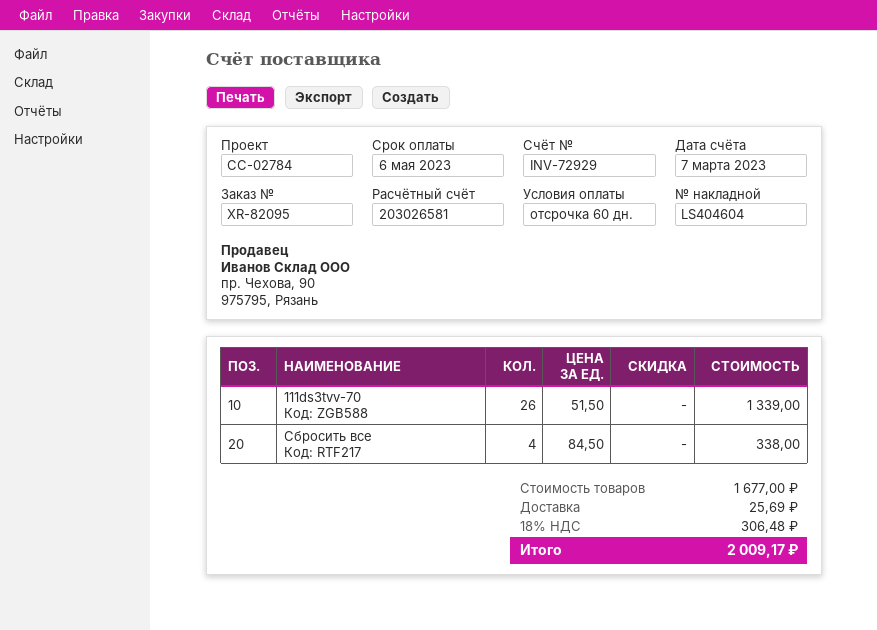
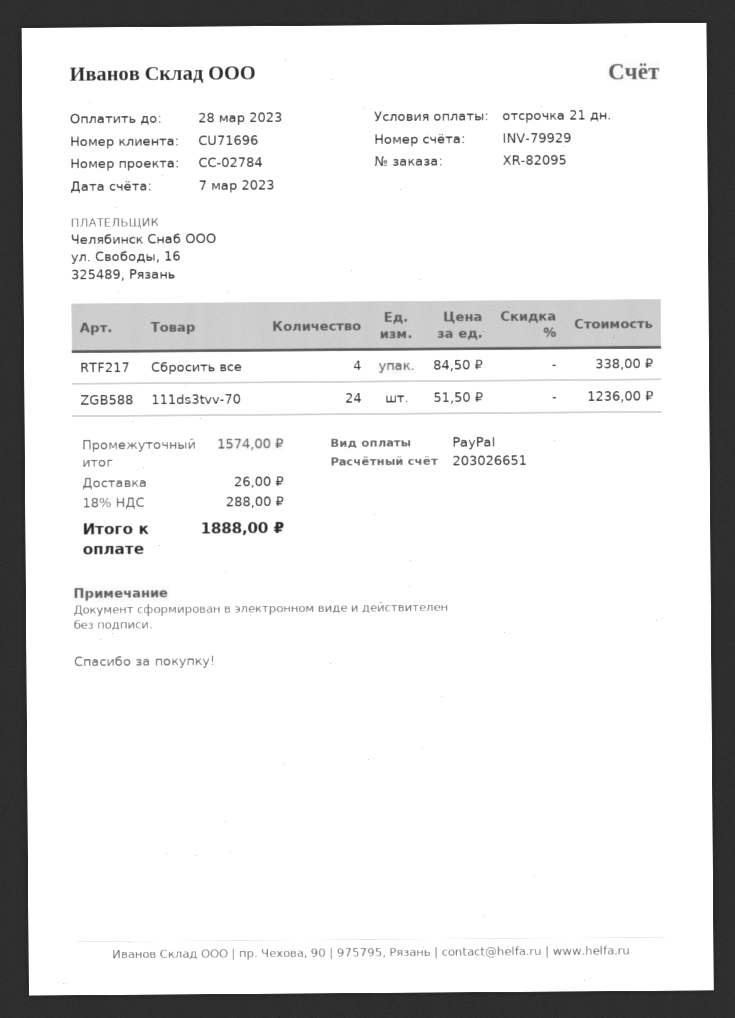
invoice number: INV-72929 -> INV-79929
payment terms: 60 days -> 21 days
due date: 2023-05-06 -> 2023-03-28
bank account: 203026581 -> 203026651
111ds3tvv-70: 26 x 51.50 = 1339.00 -> 24 x 51.50 = 1236.00
subtotal: 1677.00 -> 1574.00
shipping: 25.69 -> 26.00
tax: 18% = 306.48 -> 18% = 288.00
total: 2009.17 -> 1888.00

